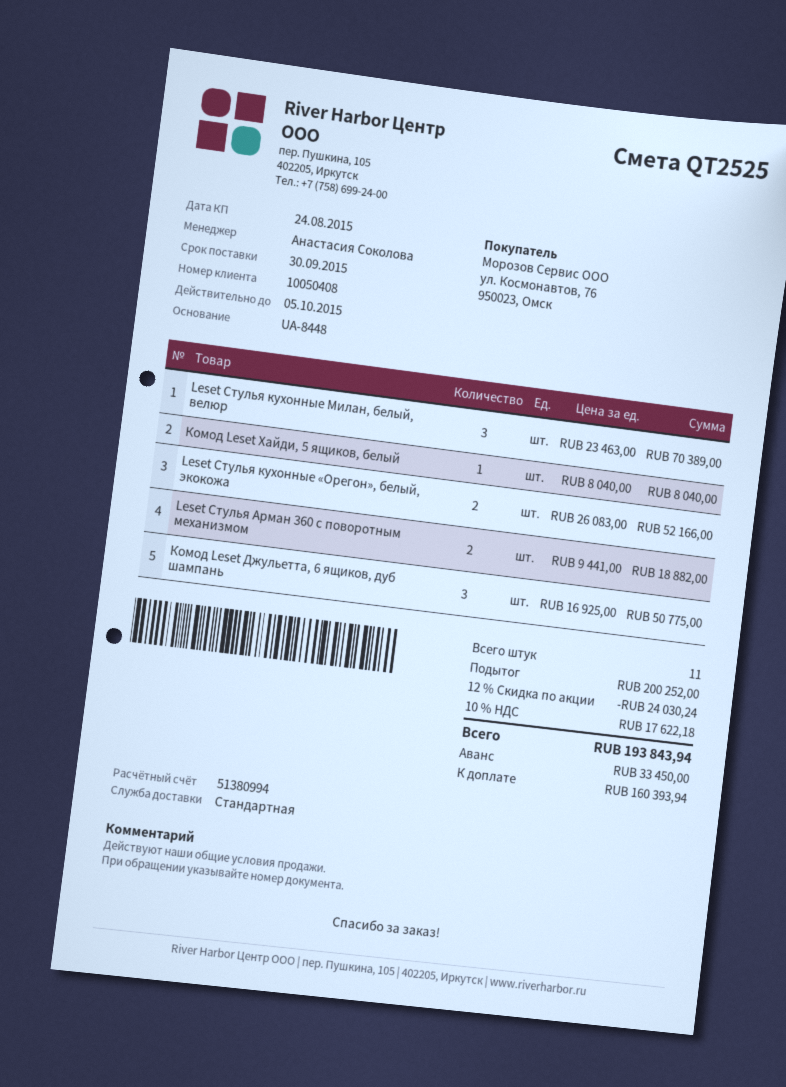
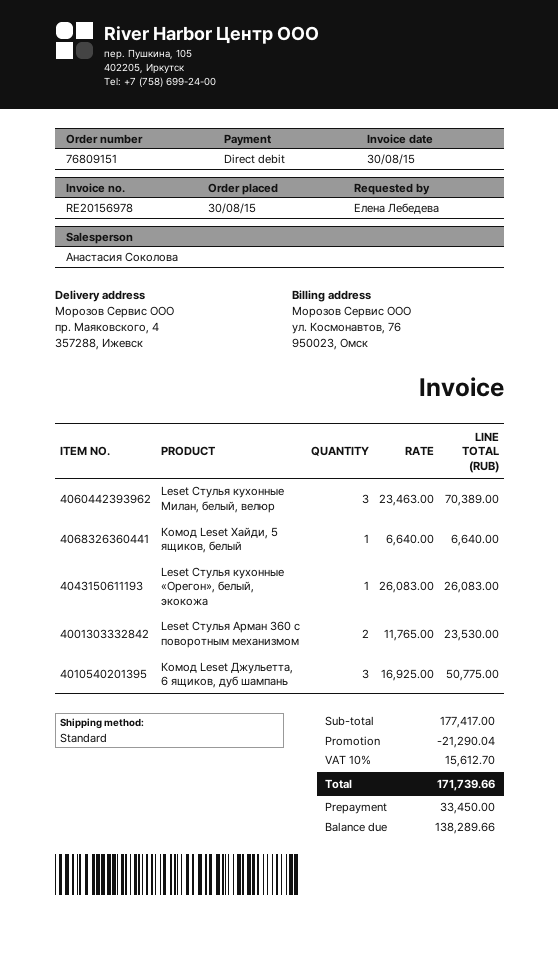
Комод Leset Хайди, 5 ящиков, белый: 1 x 8040.00 = 8040.00 -> 1 x 6640.00 = 6640.00
Leset Стулья кухонные «Орегон», белый, экокожа: 2 x 26083.00 = 52166.00 -> 1 x 26083.00 = 26083.00
Leset Стулья Арман 360 с поворотным механизмом: 2 x 9441.00 = 18882.00 -> 2 x 11765.00 = 23530.00
subtotal: 200252.00 -> 177417.00
discount: 24030.24 -> 21290.04
tax: 10% = 17622.18 -> 10% = 15612.70
total: 193843.94 -> 171739.66
balance: 160393.94 -> 138289.66

